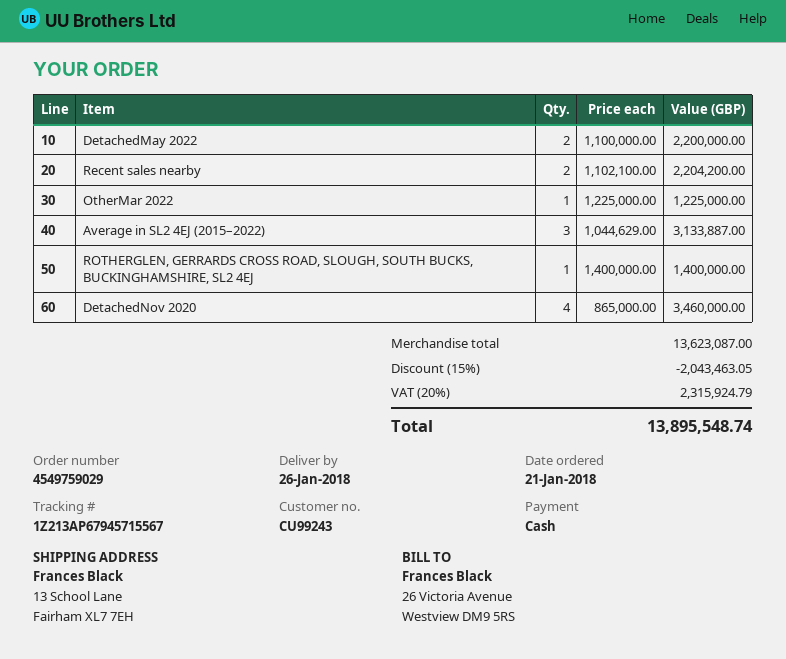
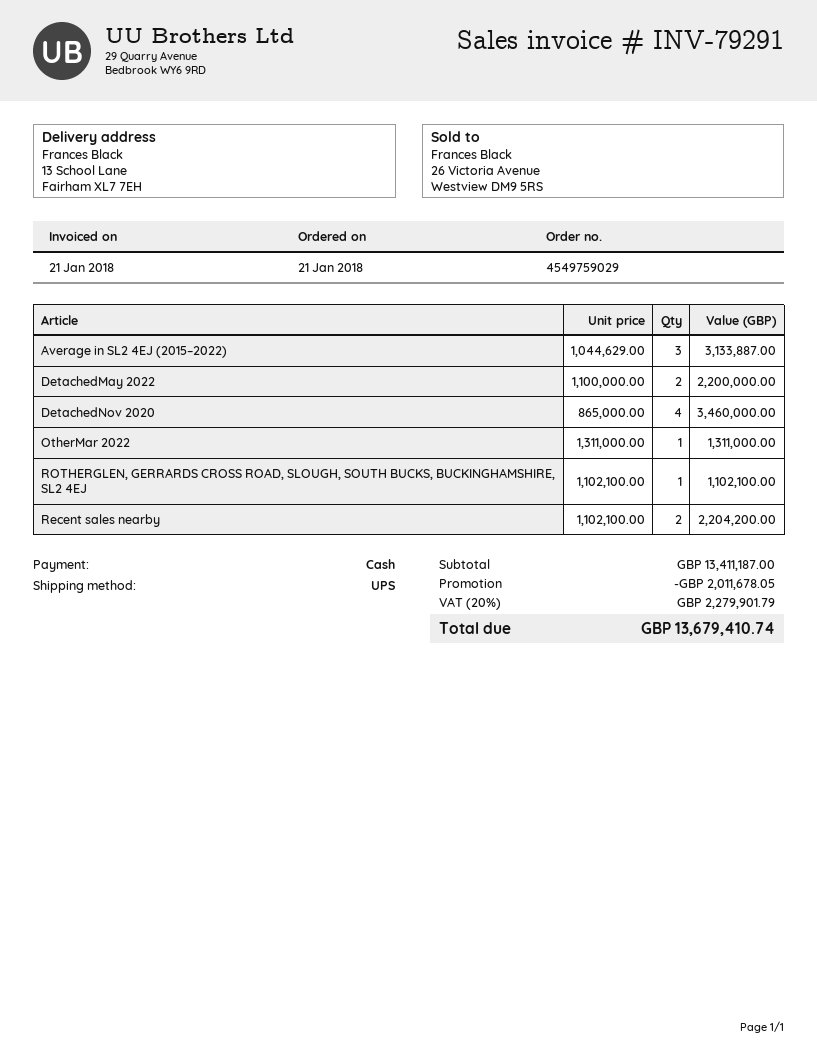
OtherMar 2022: 1 x 1225000.00 = 1225000.00 -> 1 x 1311000.00 = 1311000.00
ROTHERGLEN, GERRARDS CROSS ROAD, SLOUGH, SOUTH BUCKS, BUCKINGHAMSHIRE, SL2 4EJ: 1 x 1400000.00 = 1400000.00 -> 1 x 1102100.00 = 1102100.00
subtotal: 13623087.00 -> 13411187.00
discount: 2043463.05 -> 2011678.05
tax: 20% = 2315924.79 -> 20% = 2279901.79
total: 13895548.74 -> 13679410.74

